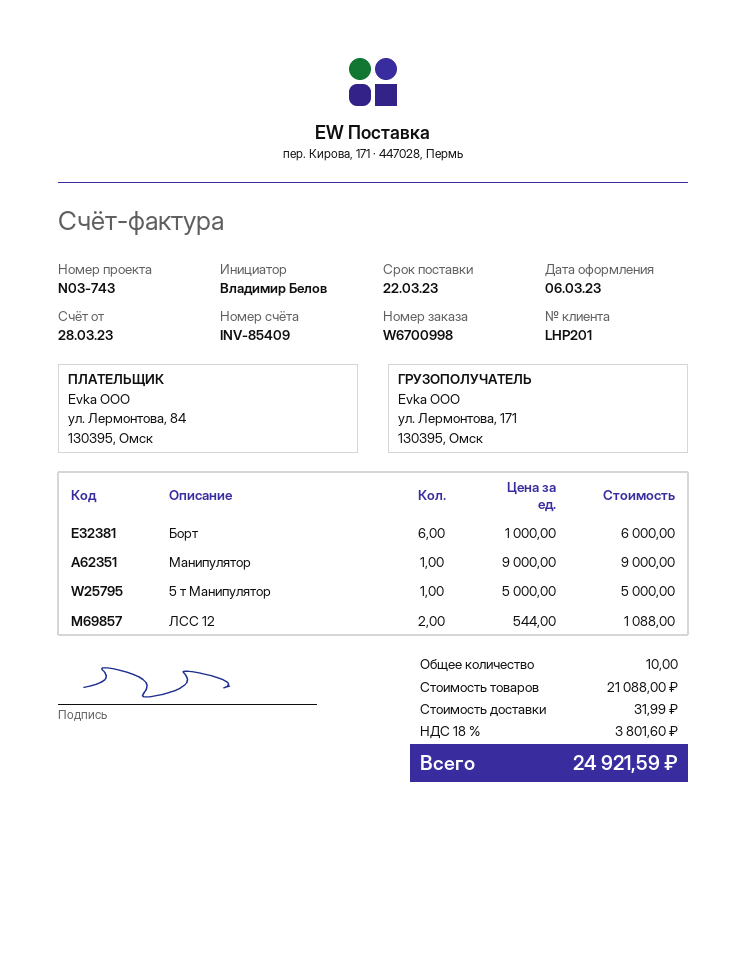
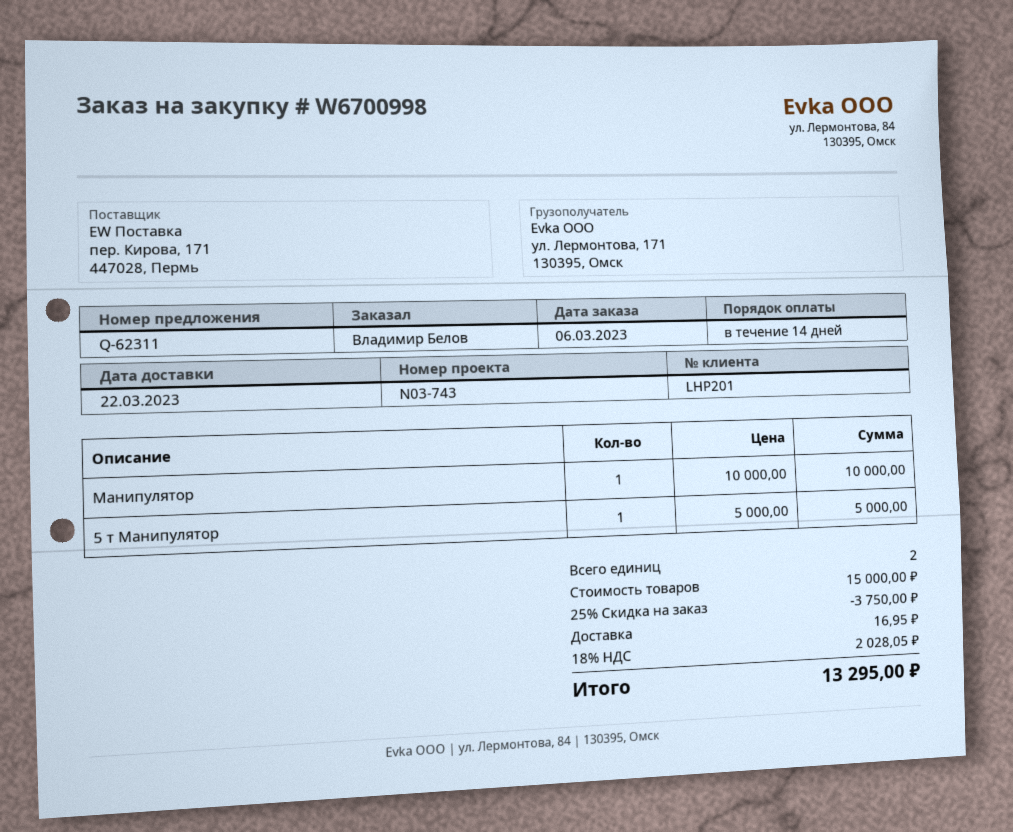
Борт: 6 x 1000.00 = 6000.00 -> none
Манипулятор: 1 x 9000.00 = 9000.00 -> 1 x 10000.00 = 10000.00
ЛСС 12: 2 x 544.00 = 1088.00 -> none
total quantity: 10 -> 2
subtotal: 21088.00 -> 15000.00
discount: none -> 25% = 3750.00
shipping: 31.99 -> 16.95
tax: 18% = 3801.60 -> 18% = 2028.05
total: 24921.59 -> 13295.00

